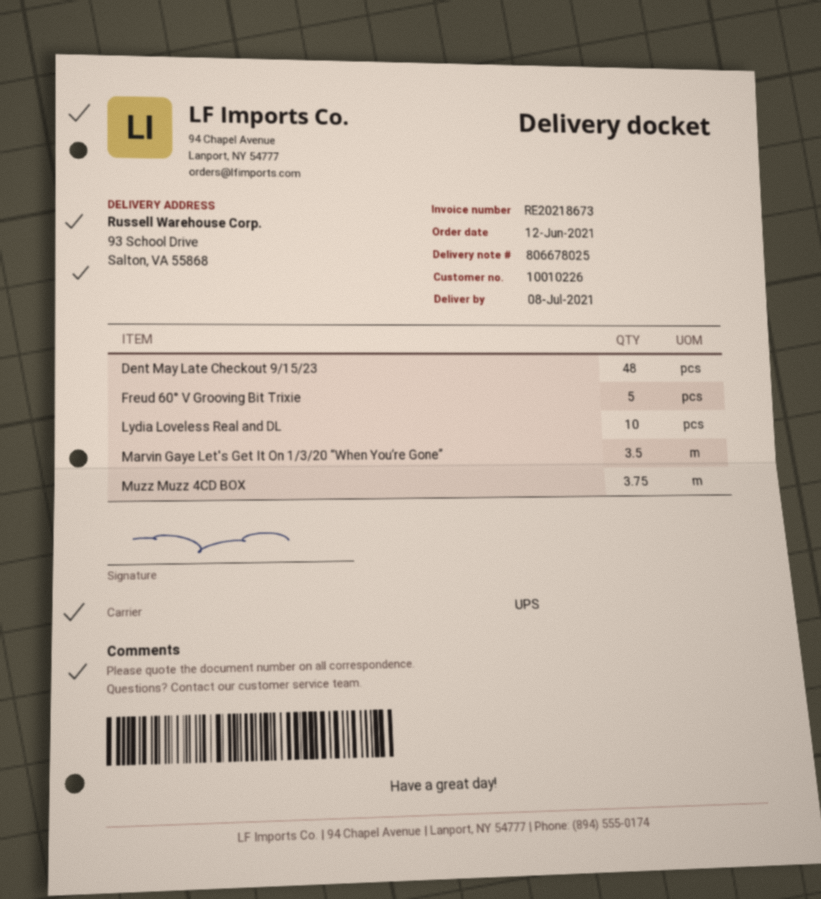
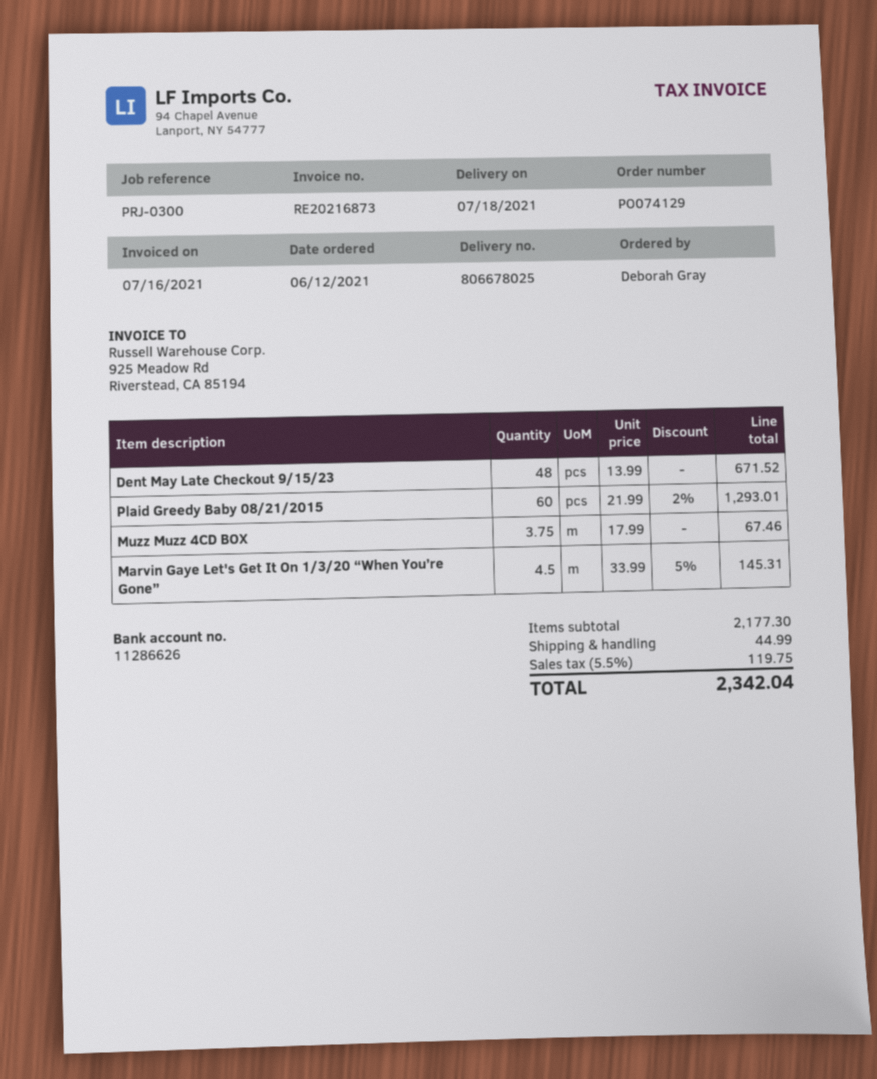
delivery date: 2021-07-08 -> 2021-07-18
invoice number: RE20218673 -> RE20216873
Freud 60° V Grooving Bit Trixie: 5 -> none
Lydia Loveless Real and DL: 10 -> none
Marvin Gaye Let's Get It On 1/3/20 “When You’re Gone”: 3.5 -> 4.5
Plaid Greedy Baby 08/21/2015: none -> 60

